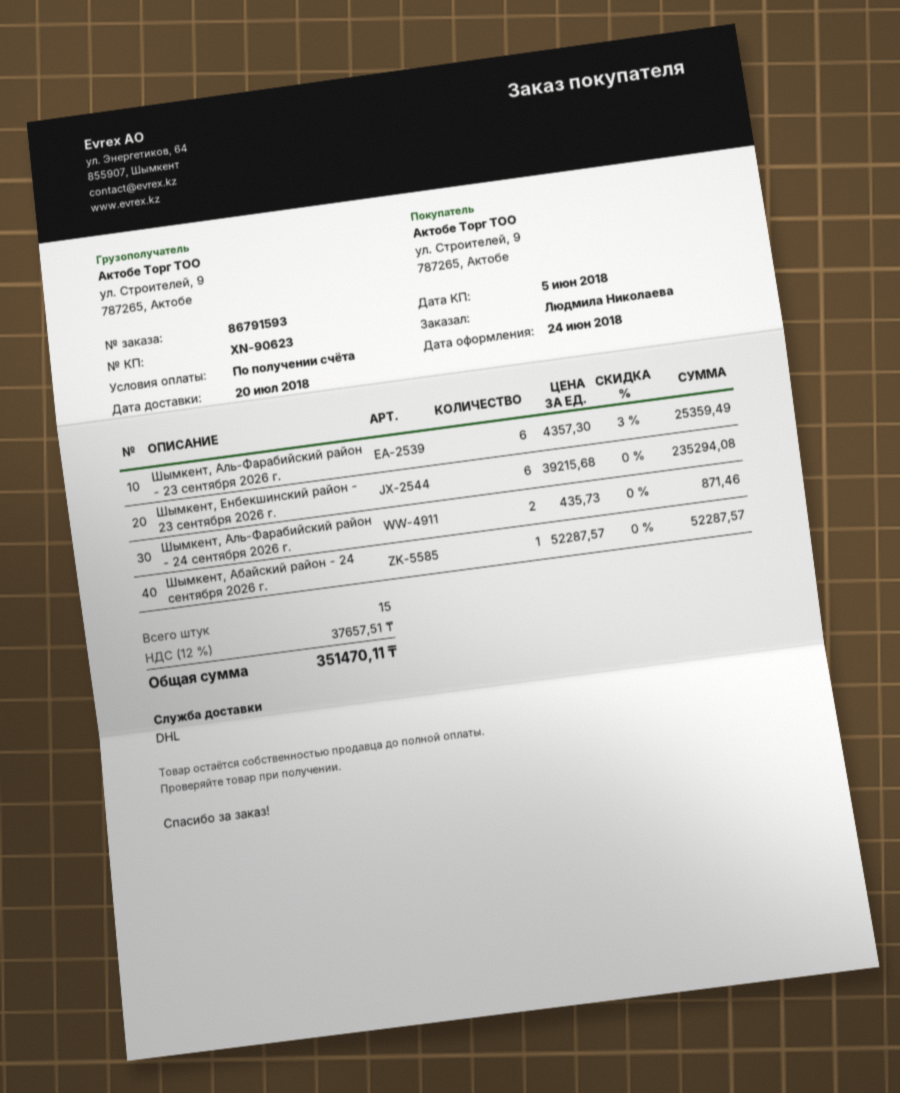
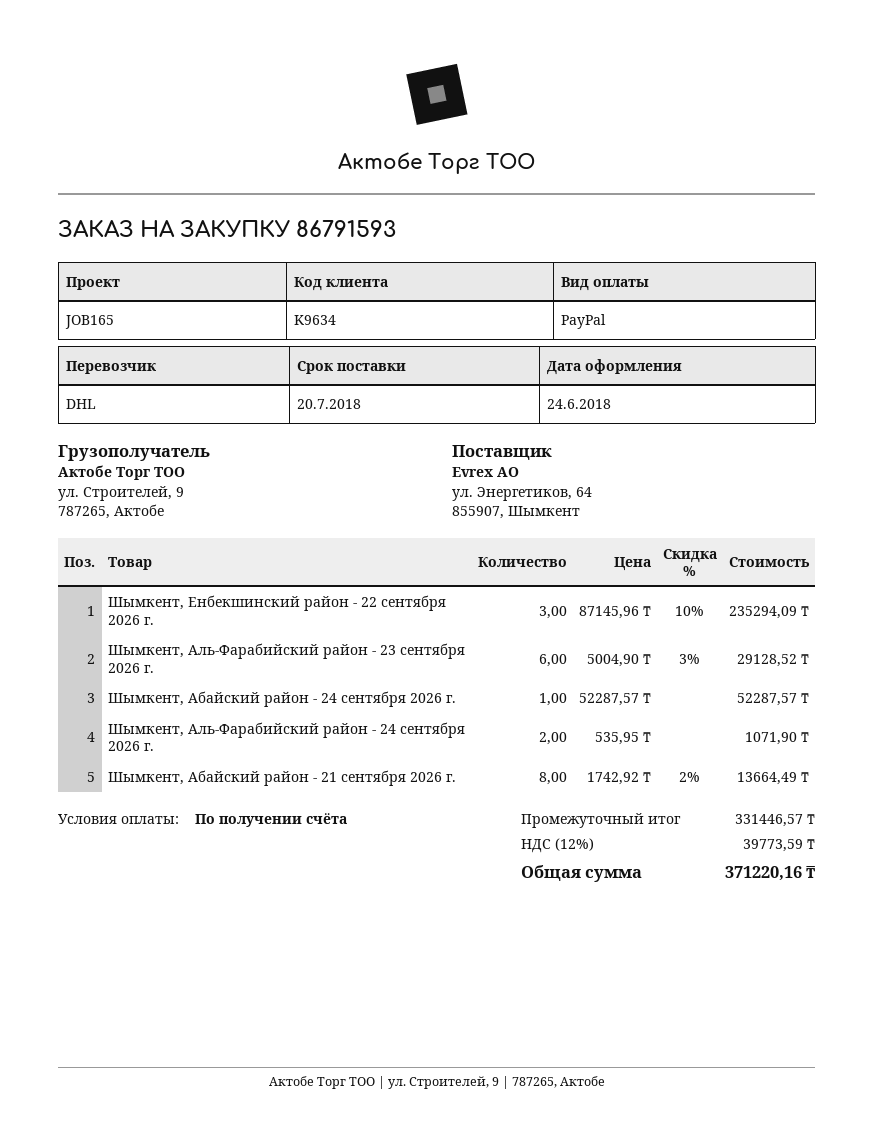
Шымкент, Аль-Фарабийский район - 23 сентября 2026 г.: 6 x 4357.30 - 3% = 25359.49 -> 6 x 5004.90 - 3% = 29128.52
Шымкент, Енбекшинский район - 23 сентября 2026 г.: 6 x 39215.68 = 235294.08 -> none
Шымкент, Аль-Фарабийский район - 24 сентября 2026 г.: 2 x 435.73 = 871.46 -> 2 x 535.95 = 1071.90
Шымкент, Енбекшинский район - 22 сентября 2026 г.: none -> 3 x 87145.96 - 10% = 235294.09
Шымкент, Абайский район - 21 сентября 2026 г.: none -> 8 x 1742.92 - 2% = 13664.49
tax: 12% = 37657.51 -> 12% = 39773.59
total: 351470.11 -> 371220.16

